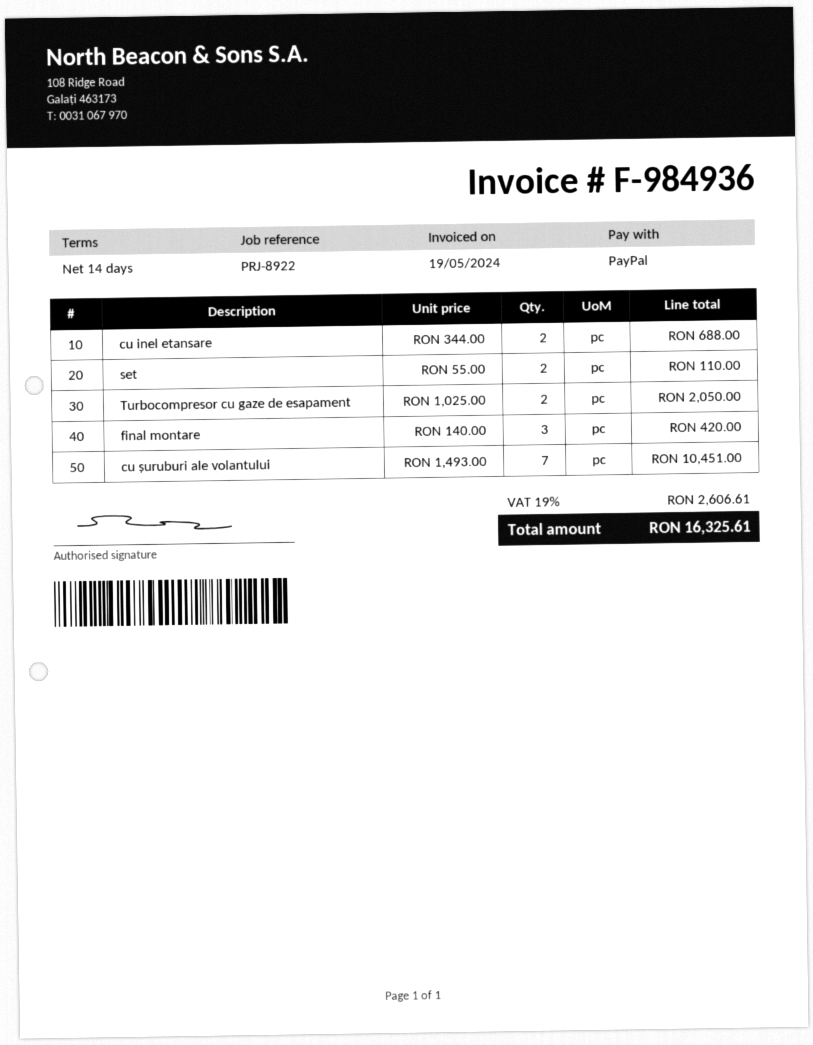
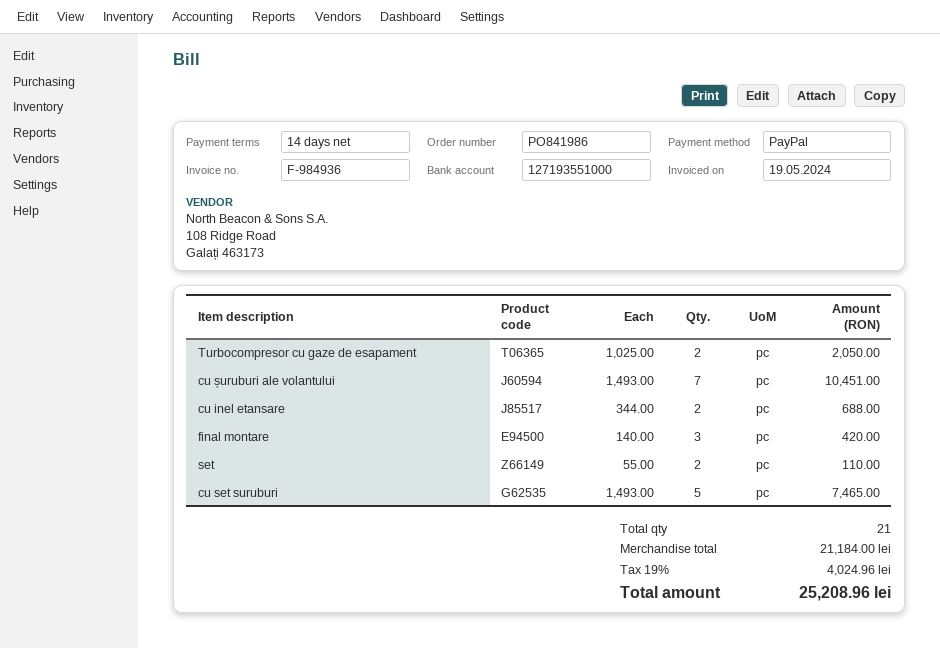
cu set suruburi: none -> 5 x 1493.00 = 7465.00
tax: 19% = 2606.61 -> 19% = 4024.96
total: 16325.61 -> 25208.96

